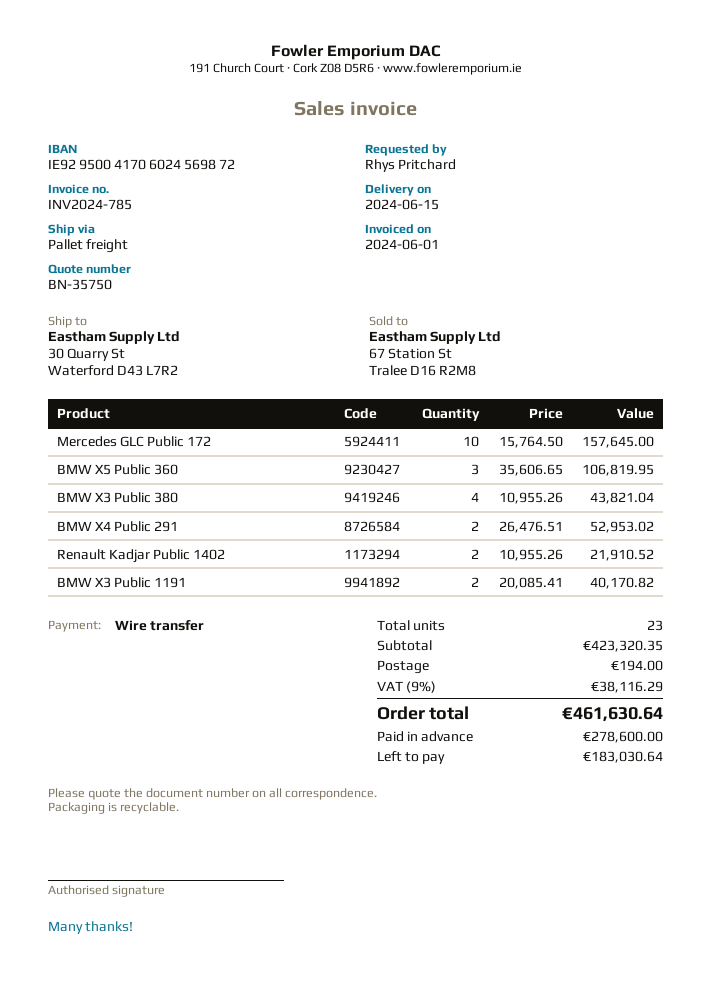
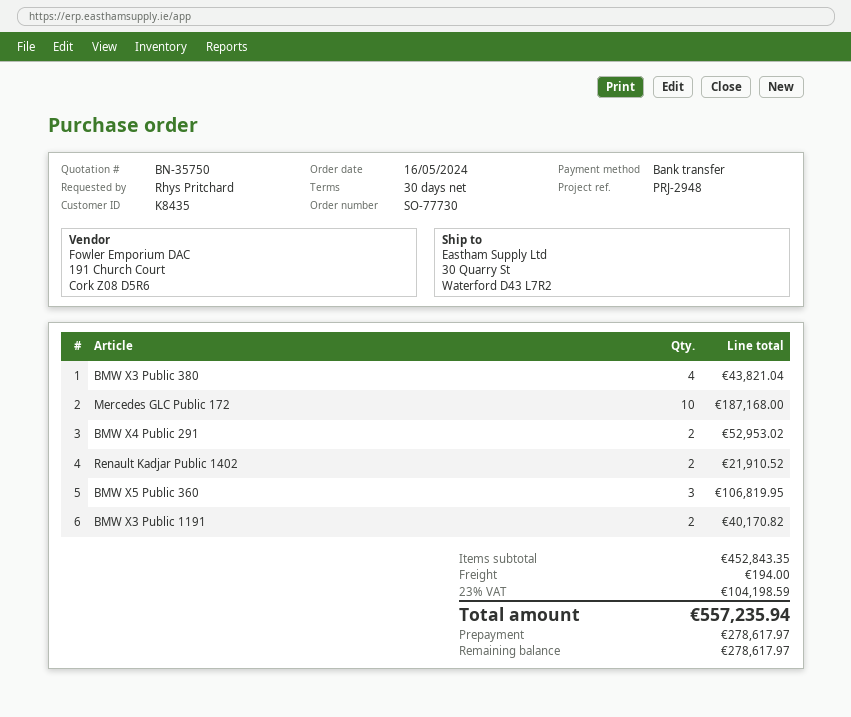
Mercedes GLC Public 172: 10 for 157645.00 -> 10 for 187168.00
subtotal: 423320.35 -> 452843.35
tax: 9% = 38116.29 -> 23% = 104198.59
total: 461630.64 -> 557235.94
deposit: 278600.00 -> 278617.97
balance: 183030.64 -> 278617.97

